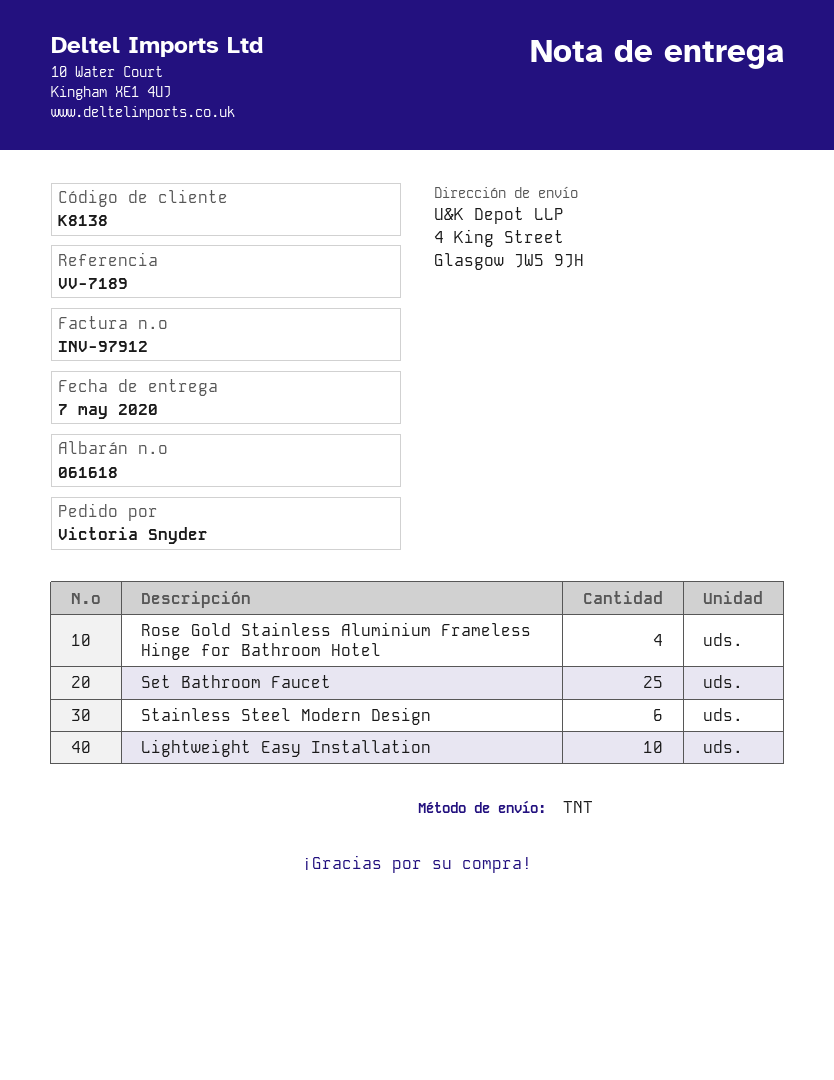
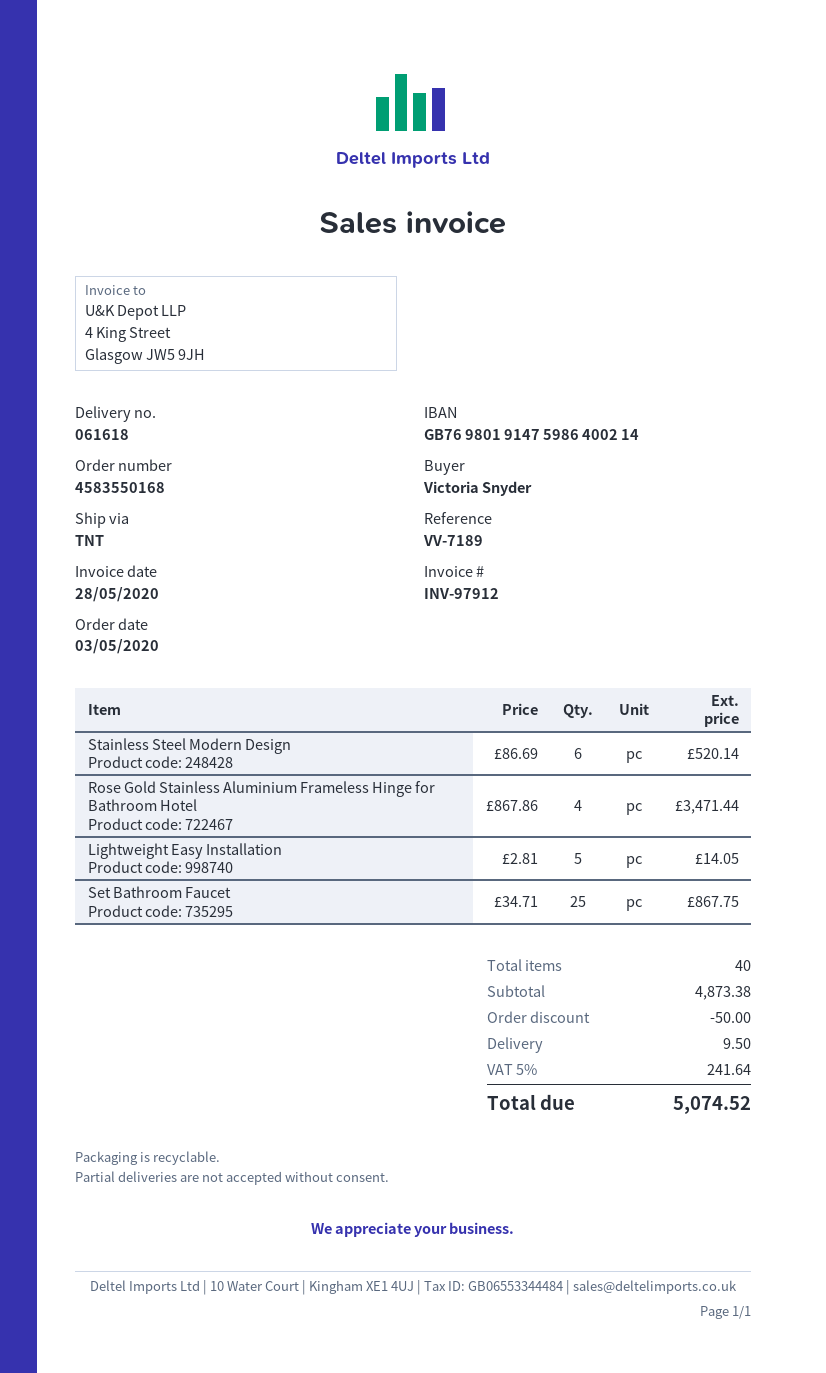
Lightweight Easy Installation: 10 -> 5

